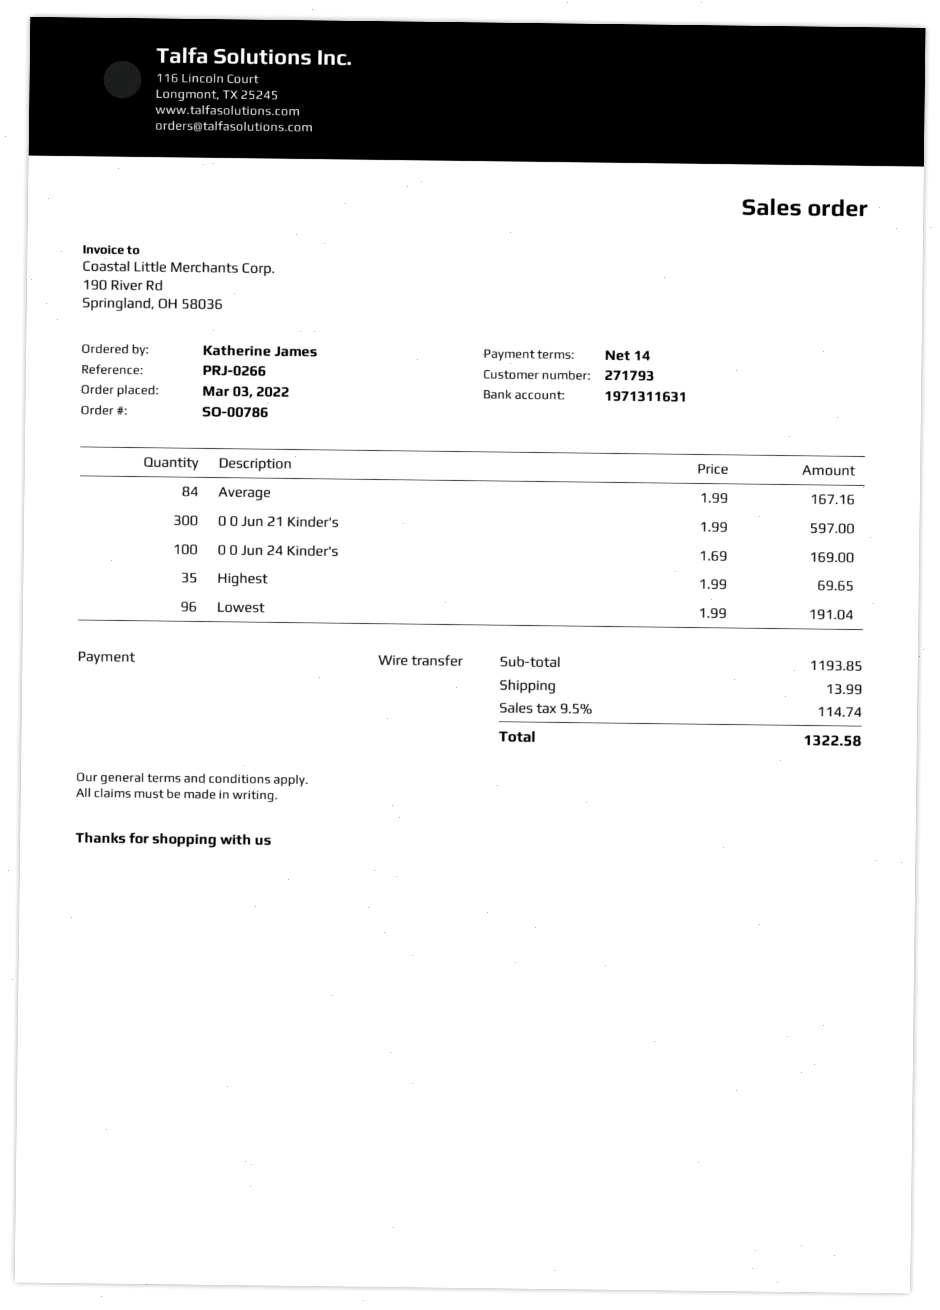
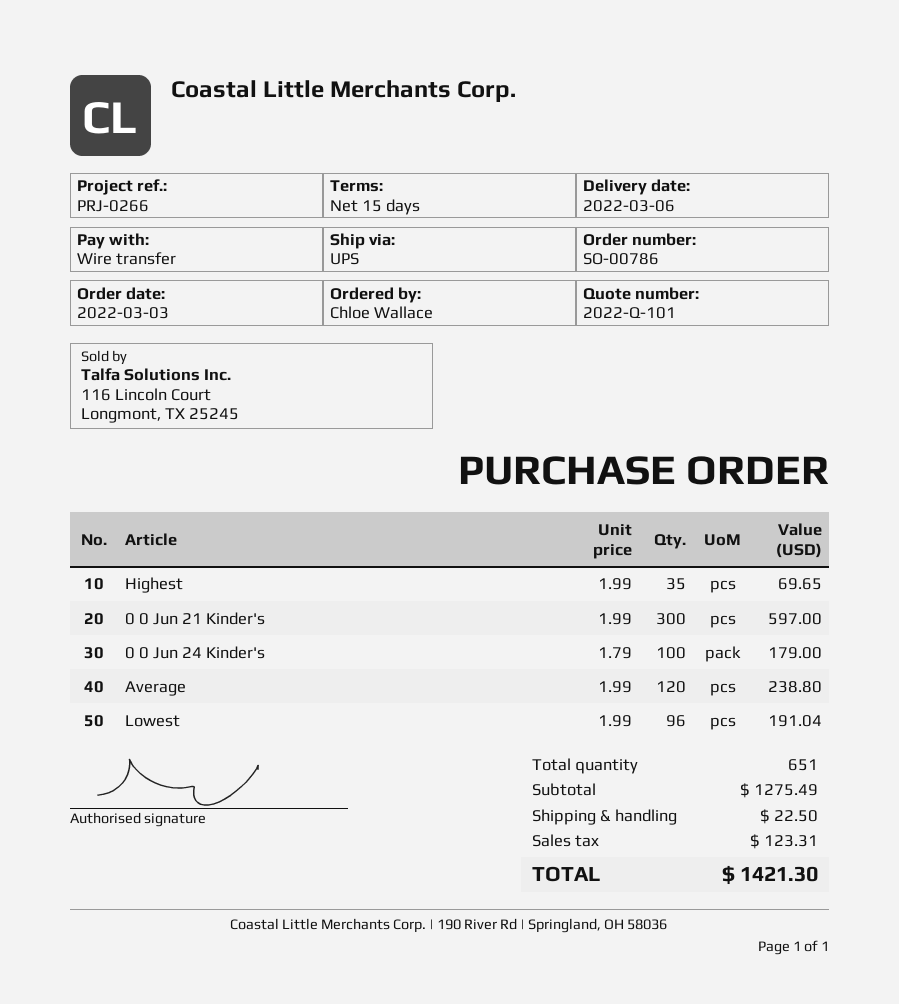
payment terms: 14 days -> 15 days
ordered by: Katherine James -> Chloe Wallace
Average: 84 x 1.99 = 167.16 -> 120 x 1.99 = 238.80
0 0 Jun 24 Kinder's: 100 x 1.69 = 169.00 -> 100 x 1.79 = 179.00
subtotal: 1193.85 -> 1275.49
shipping: 13.99 -> 22.50
tax: 114.74 -> 123.31
total: 1322.58 -> 1421.30

